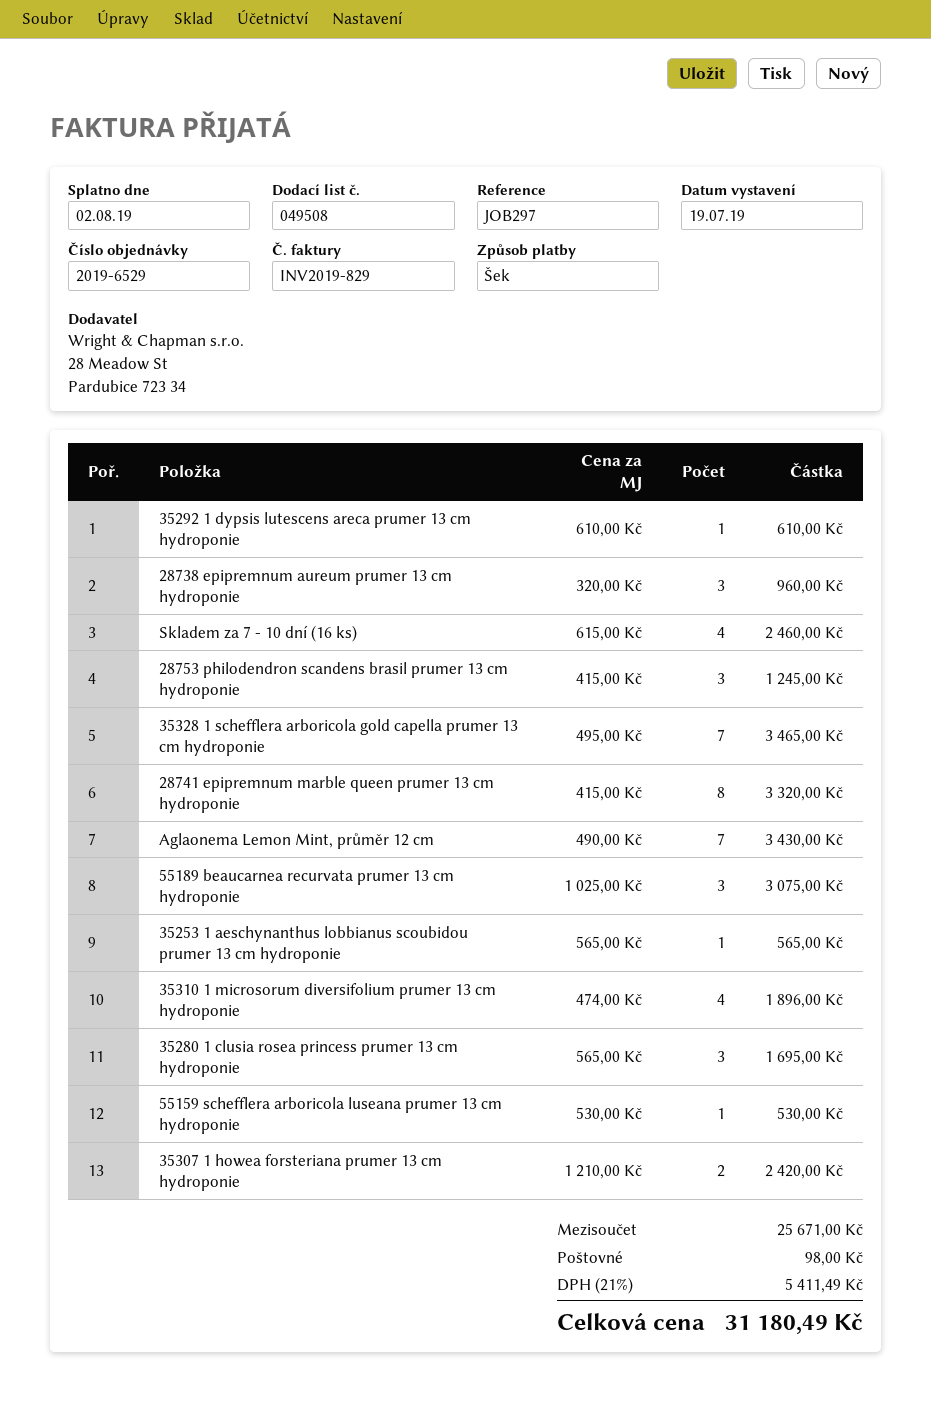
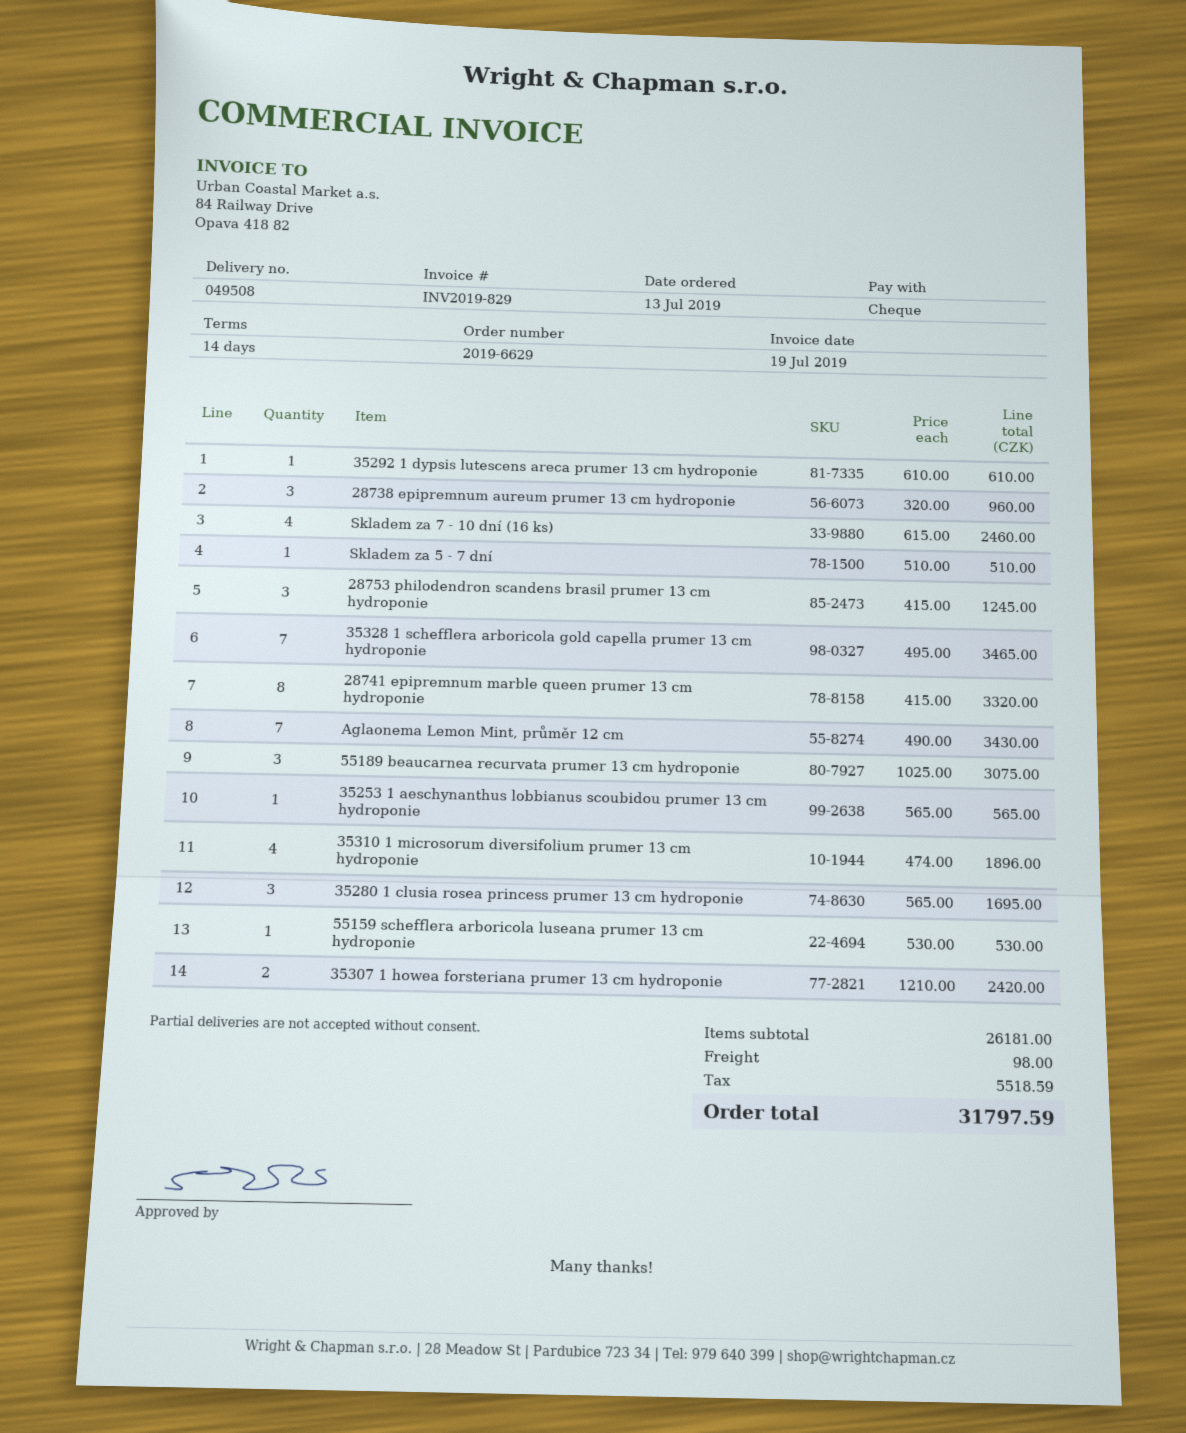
order number: 2019-6529 -> 2019-6629
Skladem za 5 - 7 dní: none -> 1 x 510.00 = 510.00
subtotal: 25671.00 -> 26181.00
tax: 5411.49 -> 5518.59
total: 31180.49 -> 31797.59

